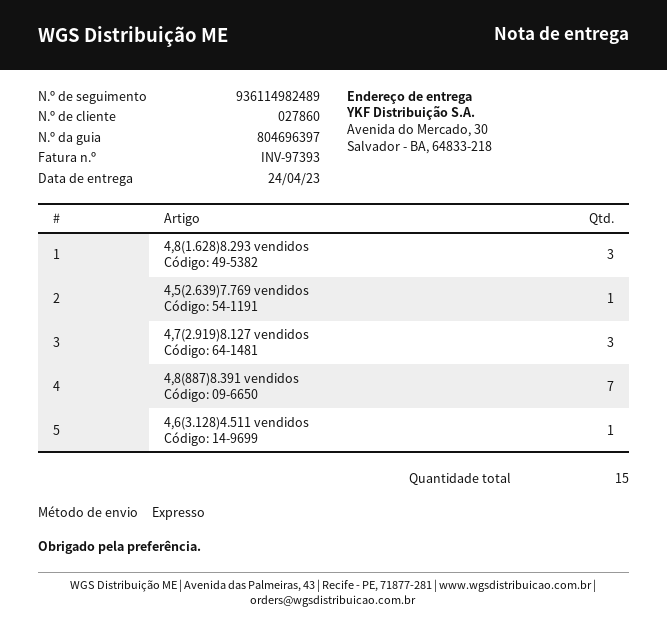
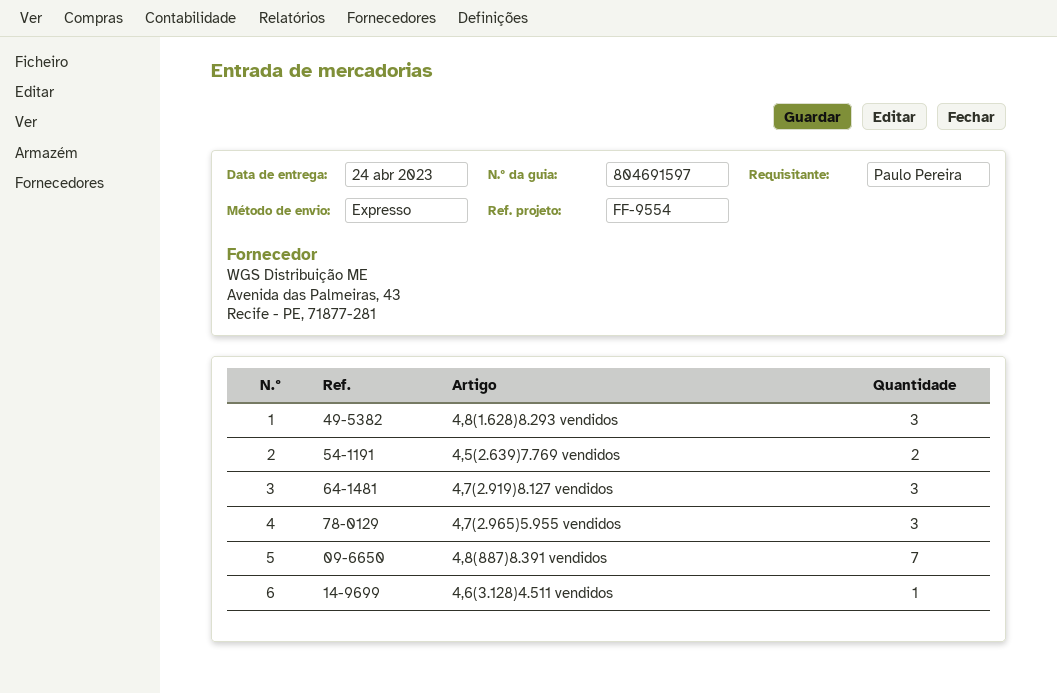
delivery note number: 804696397 -> 804691597
4,5(2.639)7.769 vendidos: 1 -> 2
4,7(2.965)5.955 vendidos: none -> 3

